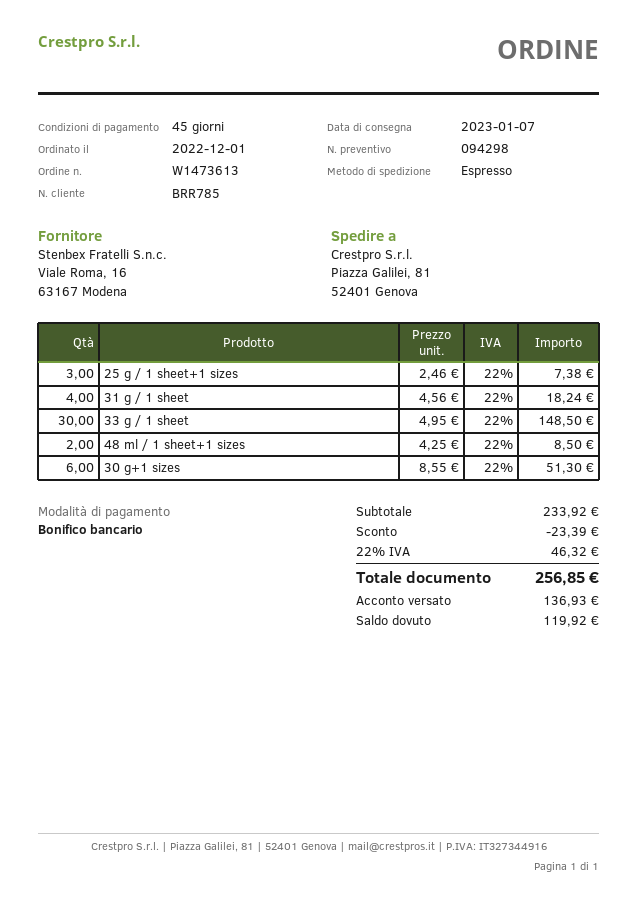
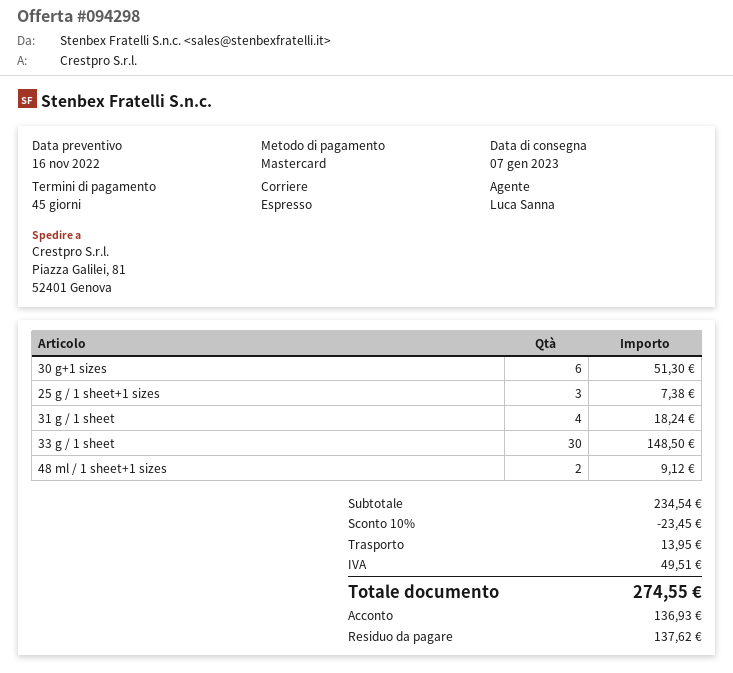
payment method: bank transfer -> Mastercard
48 ml / 1 sheet+1 sizes: 2 for 8.50 -> 2 for 9.12
subtotal: 233.92 -> 234.54
discount: 23.39 -> 23.45
shipping: none -> 13.95
tax: 46.32 -> 49.51
total: 256.85 -> 274.55
balance: 119.92 -> 137.62

